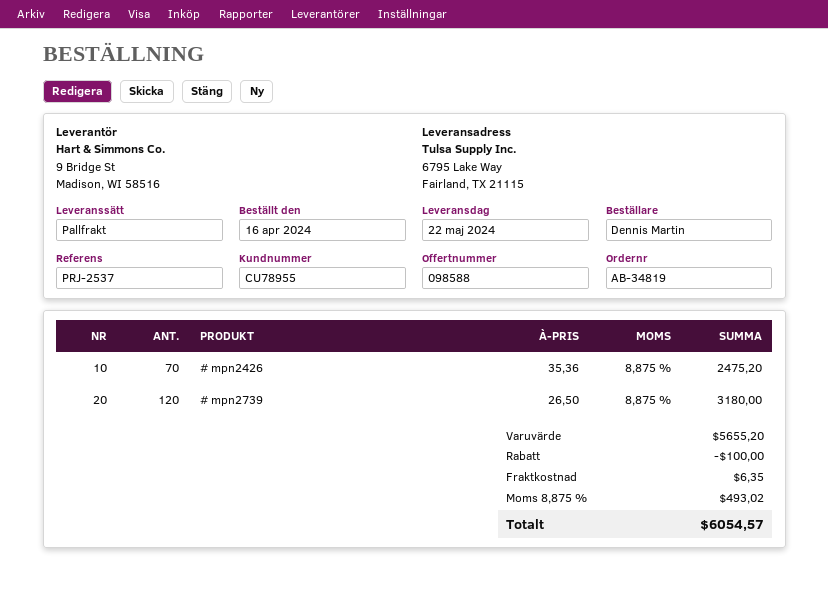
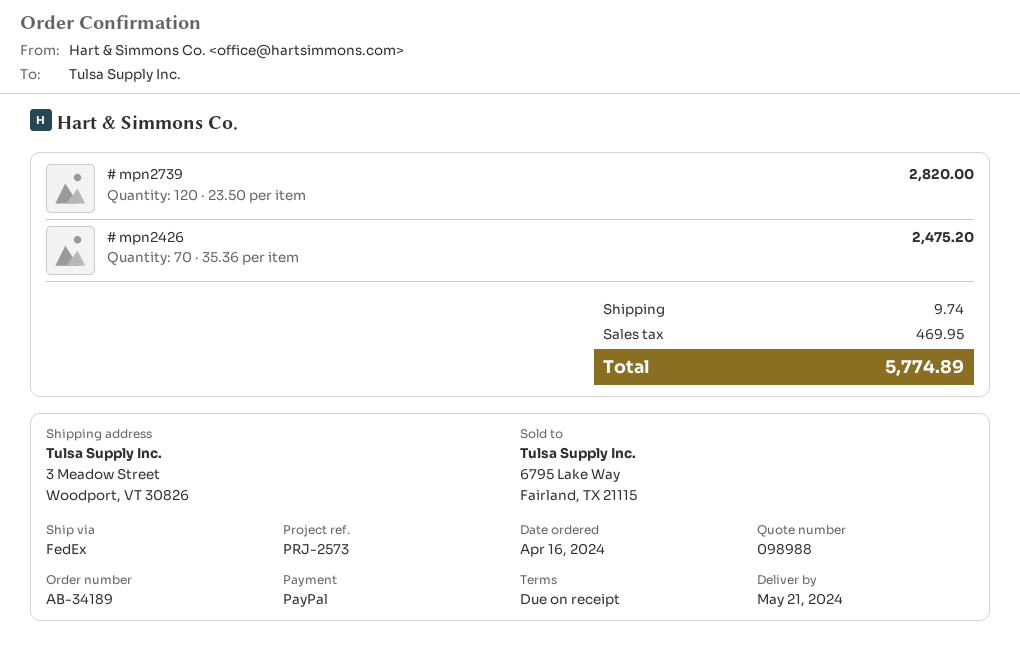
quote number: 098588 -> 098988
order number: AB-34819 -> AB-34189
delivery date: 2024-05-22 -> 2024-05-21
reference: PRJ-2537 -> PRJ-2573
shipping method: pallet freight -> FedEx
ship to: 6795 Lake Way, Fairland, TX 21115 -> 3 Meadow Street, Woodport, VT 30826
# mpn2739: 120 x 26.50 = 3180.00 -> 120 x 23.50 = 2820.00
discount: 100.00 -> none
shipping: 6.35 -> 9.74
tax: 493.02 -> 469.95
total: 6054.57 -> 5774.89

